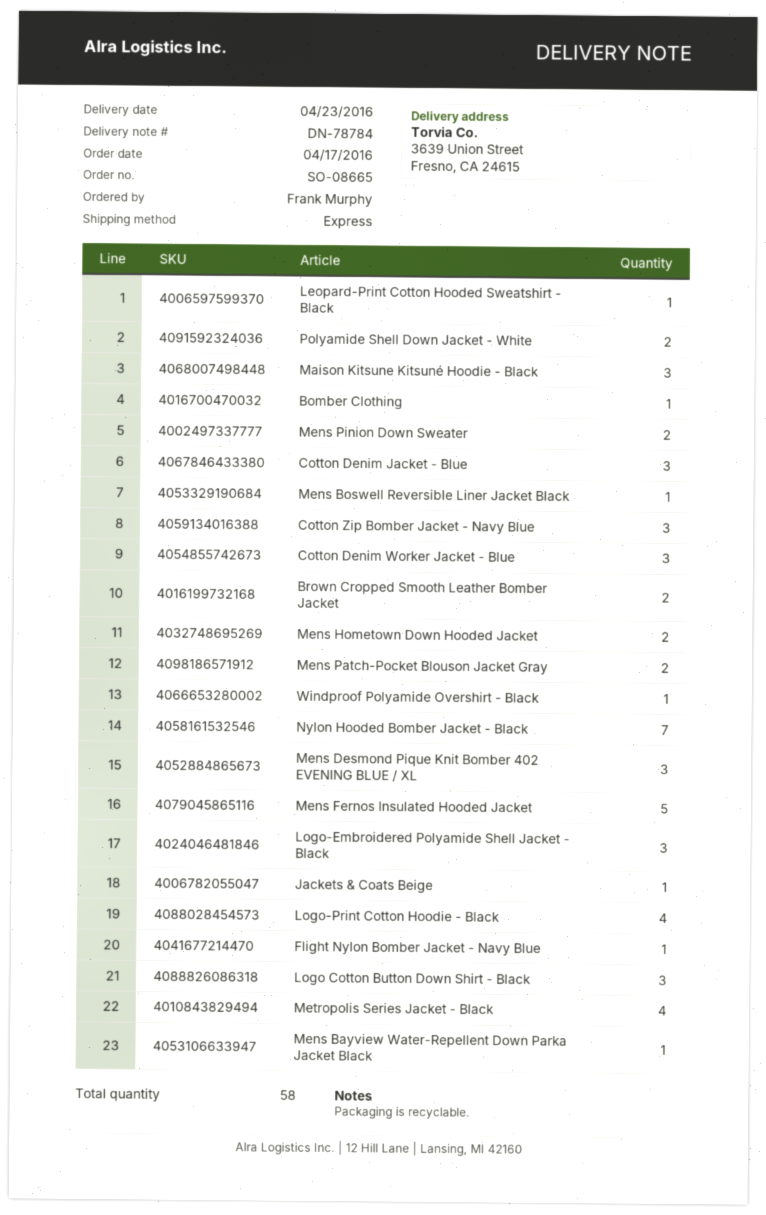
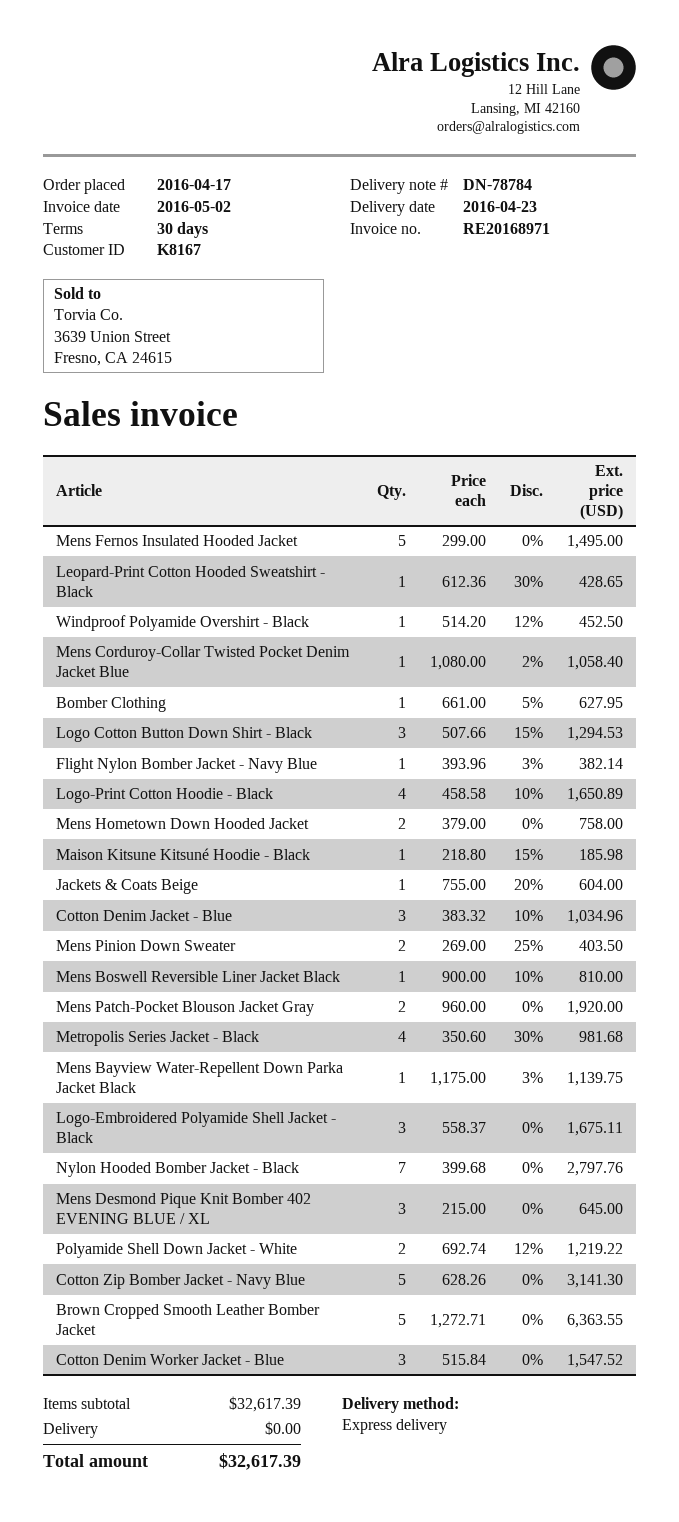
Maison Kitsune Kitsuné Hoodie - Black: 3 -> 1
Cotton Zip Bomber Jacket - Navy Blue: 3 -> 5
Brown Cropped Smooth Leather Bomber Jacket: 2 -> 5
Mens Corduroy-Collar Twisted Pocket Denim Jacket Blue: none -> 1

